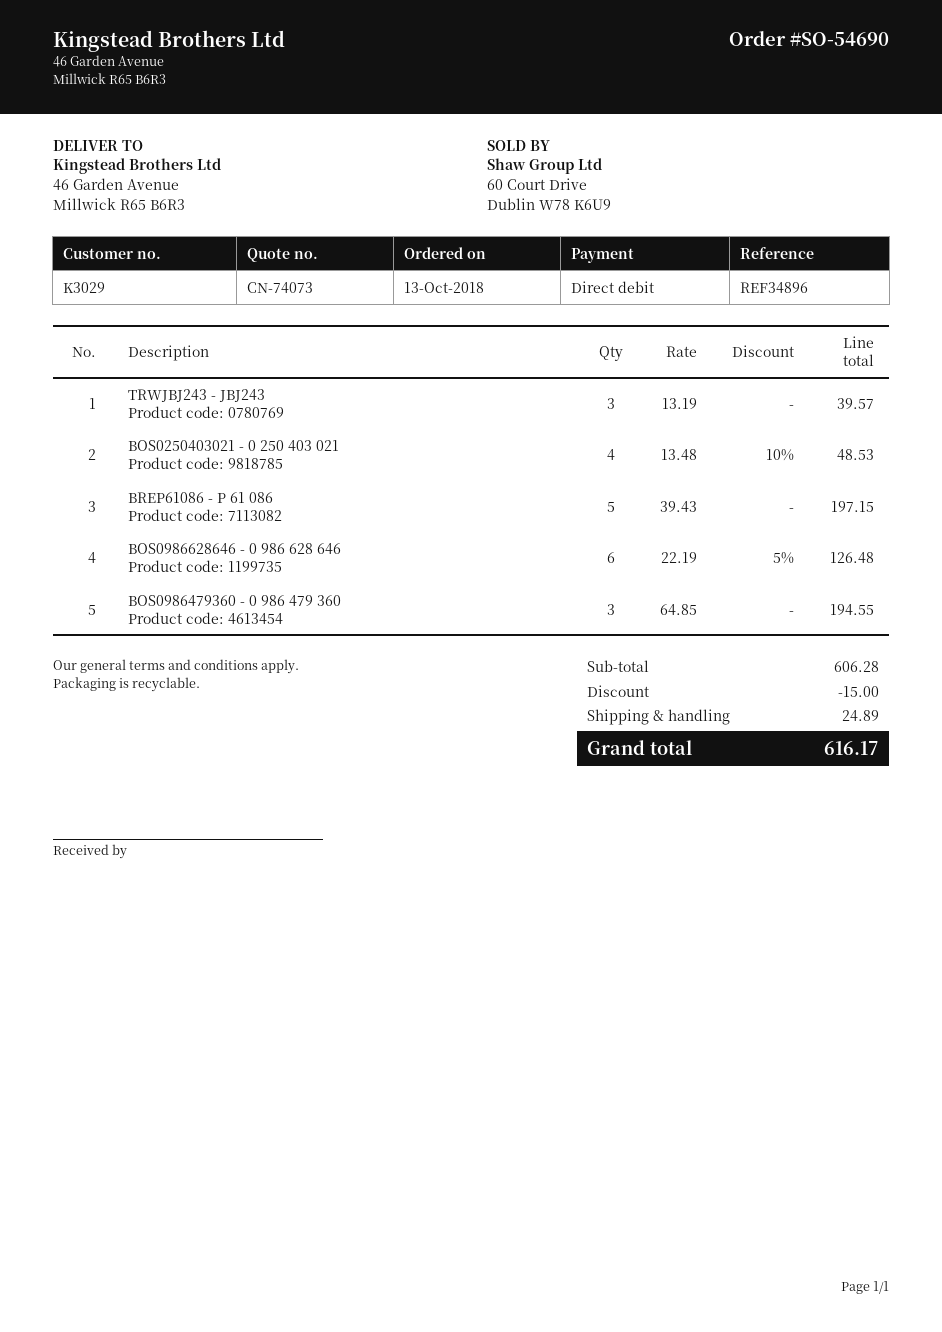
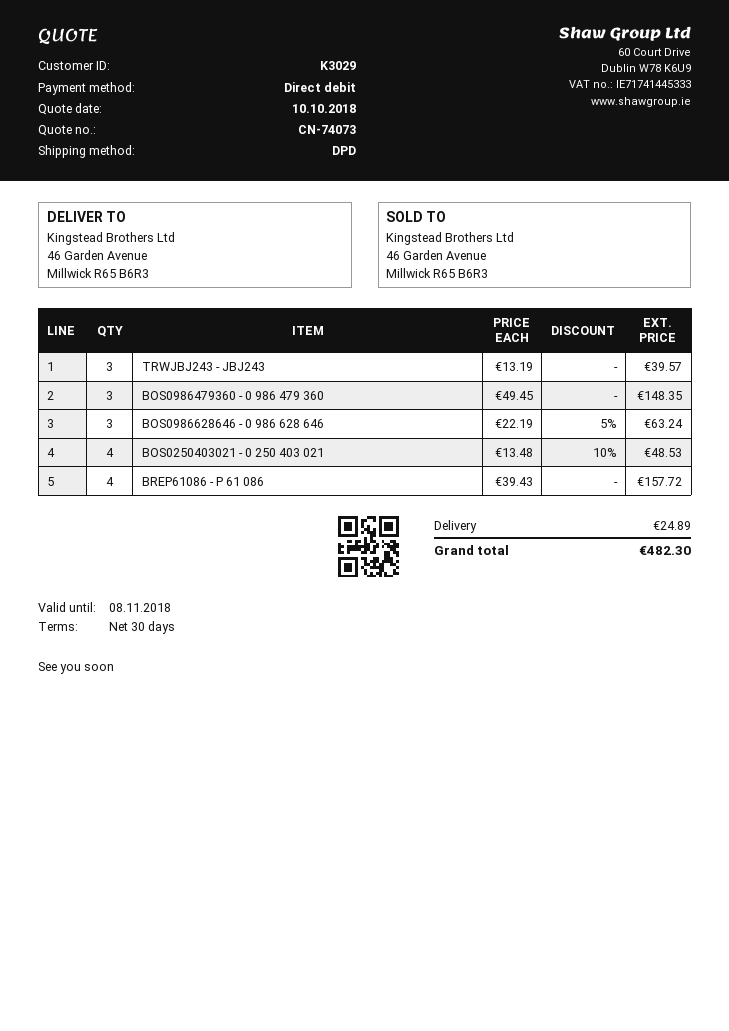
BREP61086 - P 61 086: 5 x 39.43 = 197.15 -> 4 x 39.43 = 157.72
BOS0986628646 - 0 986 628 646: 6 x 22.19 - 5% = 126.48 -> 3 x 22.19 - 5% = 63.24
BOS0986479360 - 0 986 479 360: 3 x 64.85 = 194.55 -> 3 x 49.45 = 148.35
discount: 15.00 -> none
total: 616.17 -> 482.30

